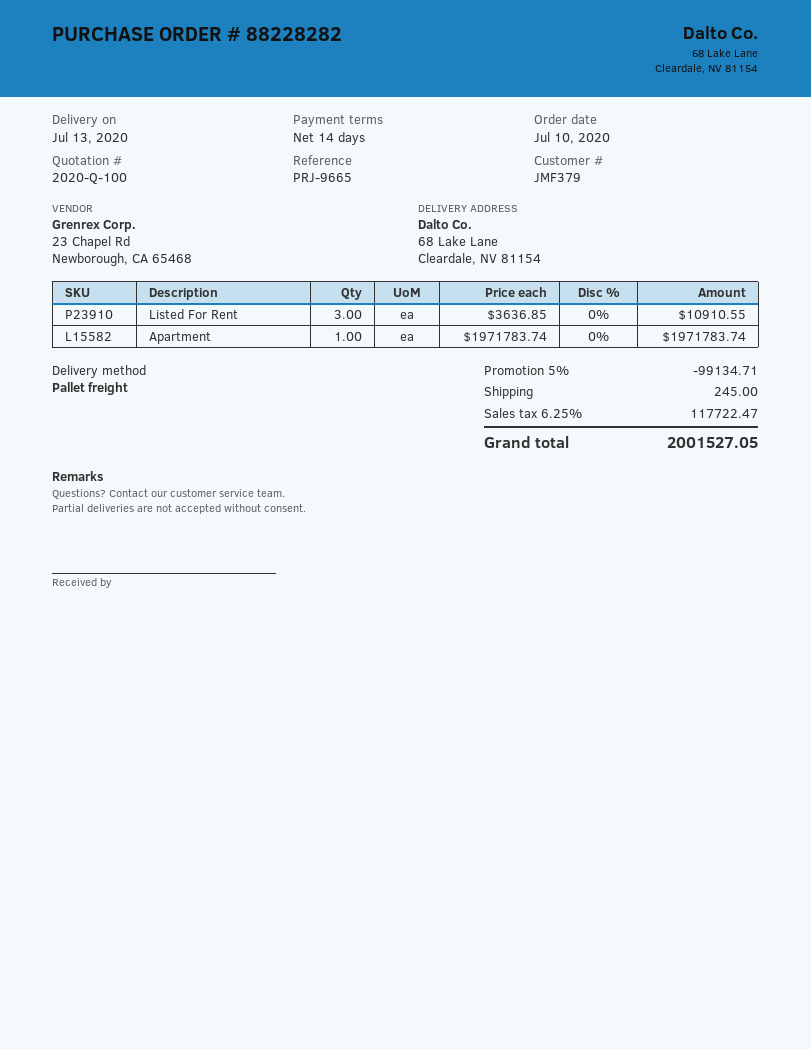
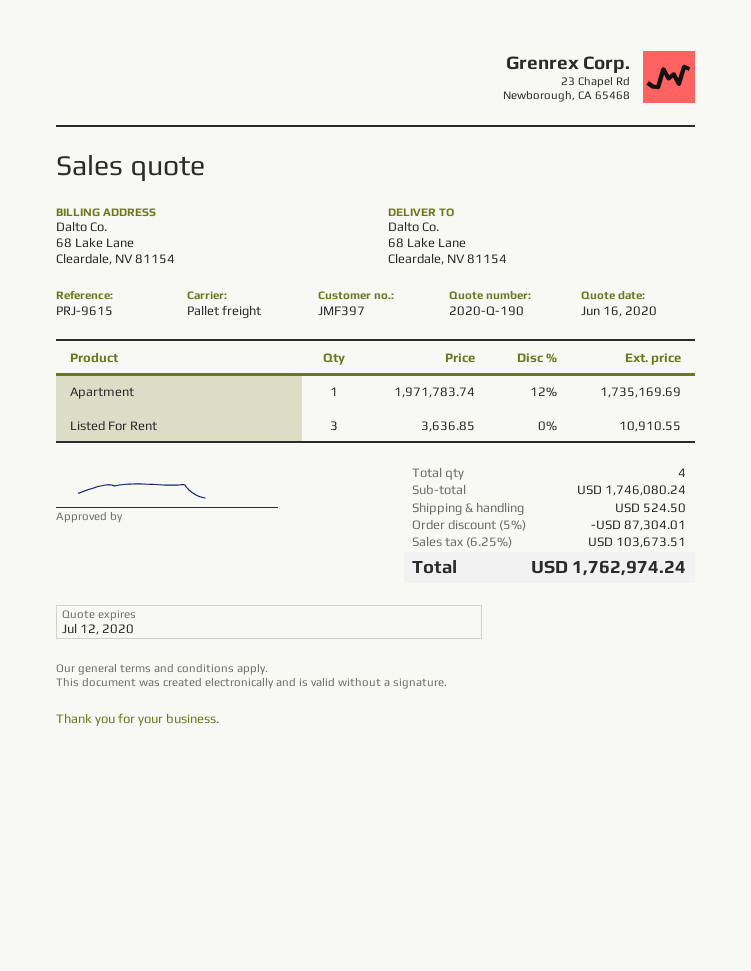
quote number: 2020-Q-100 -> 2020-Q-190
customer number: JMF379 -> JMF397
reference: PRJ-9665 -> PRJ-9615
Apartment: 1 x 1971783.74 = 1971783.74 -> 1 x 1971783.74 - 12% = 1735169.69
discount: 5% = 99134.71 -> 5% = 87304.01
shipping: 245.00 -> 524.50
tax: 6.25% = 117722.47 -> 6.25% = 103673.51
total: 2001527.05 -> 1762974.24

